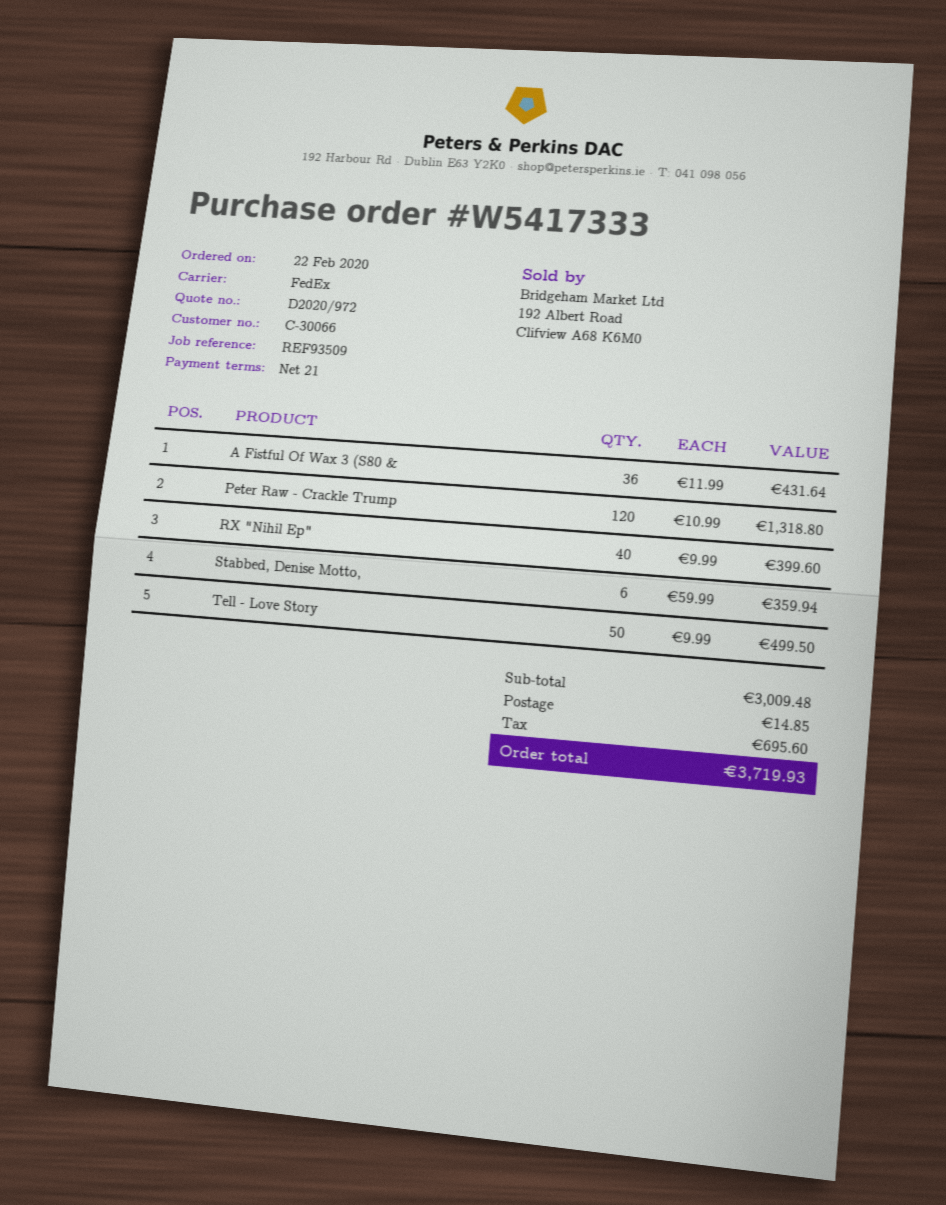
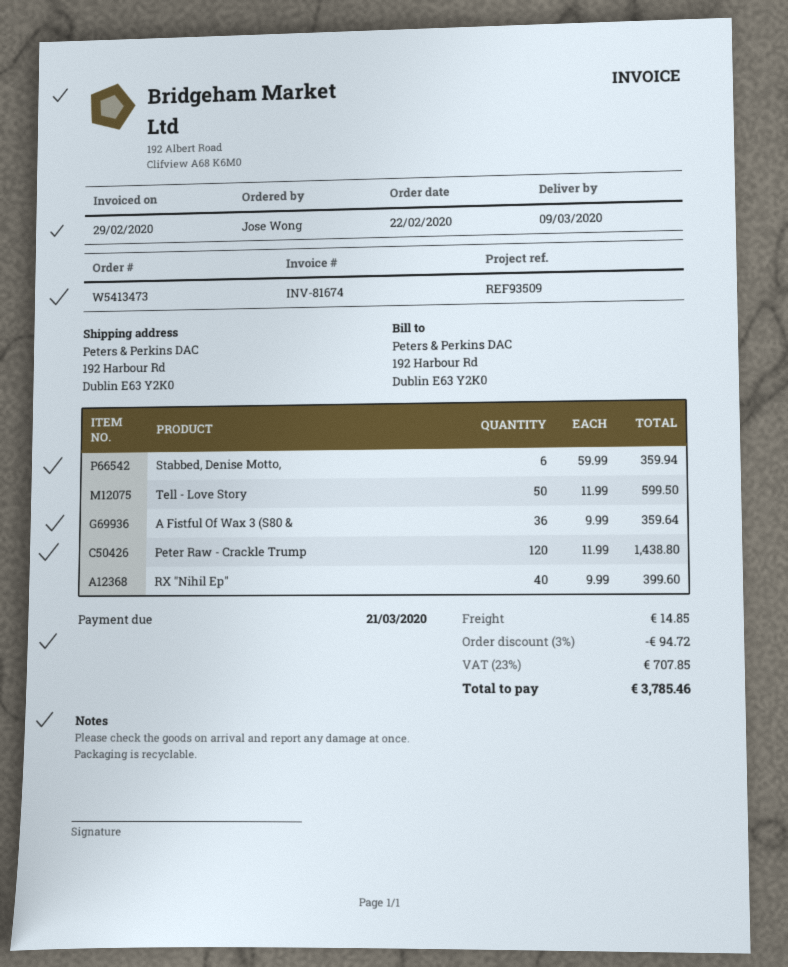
order number: W5417333 -> W5413473
A Fistful Of Wax 3 (S80 &: 36 x 11.99 = 431.64 -> 36 x 9.99 = 359.64
Peter Raw - Crackle Trump: 120 x 10.99 = 1318.80 -> 120 x 11.99 = 1438.80
Tell - Love Story: 50 x 9.99 = 499.50 -> 50 x 11.99 = 599.50
discount: none -> 3% = 94.72
tax: 695.60 -> 707.85
total: 3719.93 -> 3785.46

